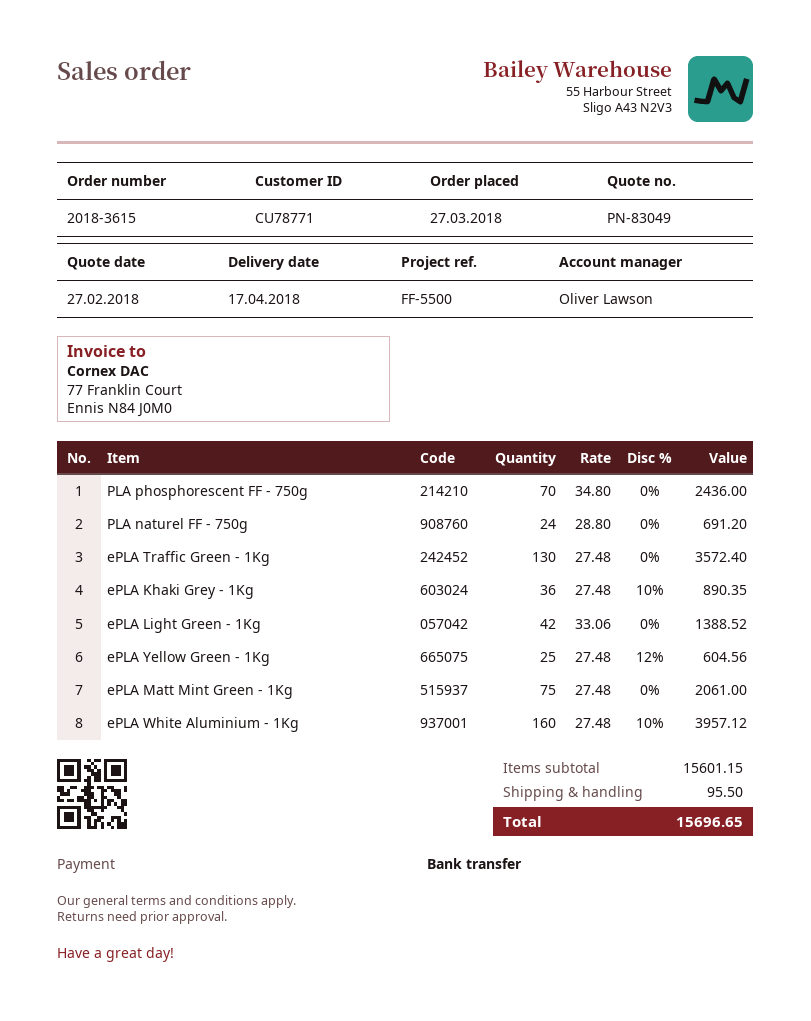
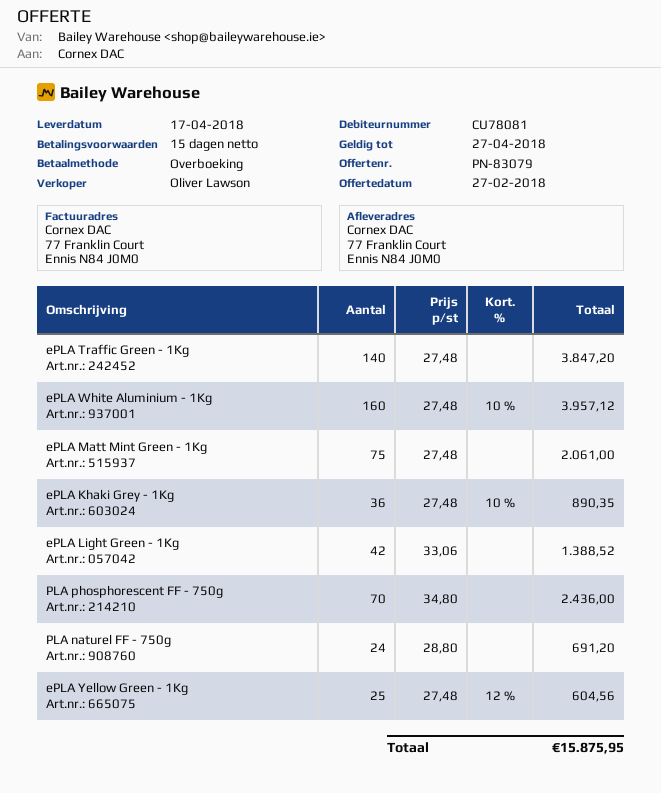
quote number: PN-83049 -> PN-83079
customer number: CU78771 -> CU78081
ePLA Traffic Green - 1Kg: 130 x 27.48 = 3572.40 -> 140 x 27.48 = 3847.20
shipping: 95.50 -> none
total: 15696.65 -> 15875.95

